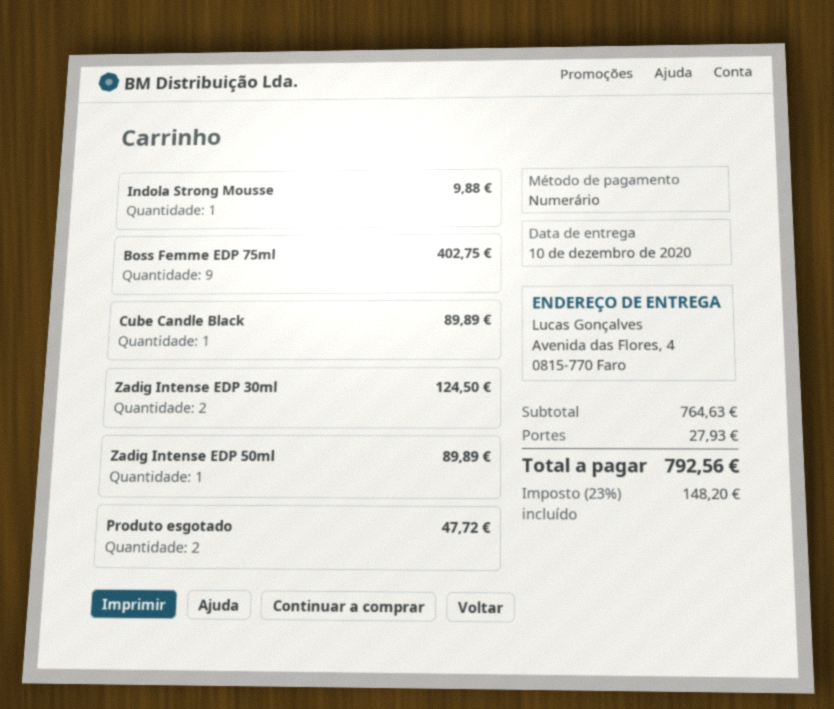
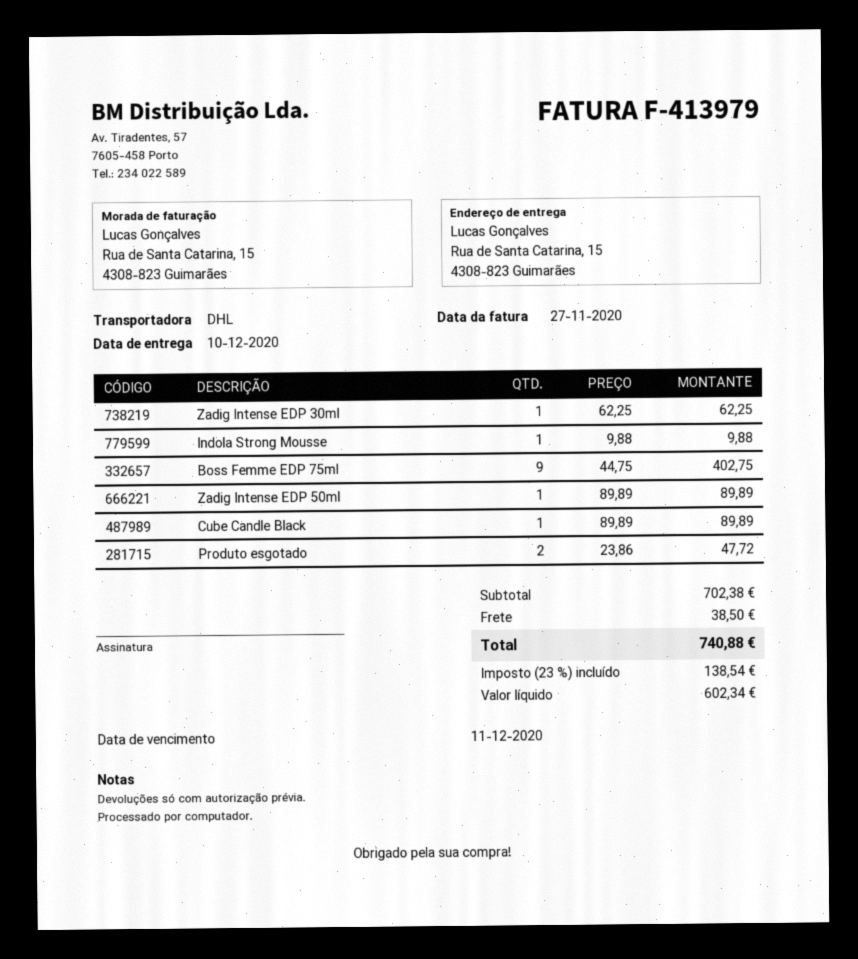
ship to: Avenida das Flores, 4, 0815-770 Faro -> Rua de Santa Catarina, 15, 4308-823 Guimarães
Zadig Intense EDP 30ml: 2 for 124.50 -> 1 for 62.25
subtotal: 764.63 -> 702.38
shipping: 27.93 -> 38.50
tax: 23% = 148.20 -> 23% = 138.54
total: 792.56 -> 740.88

